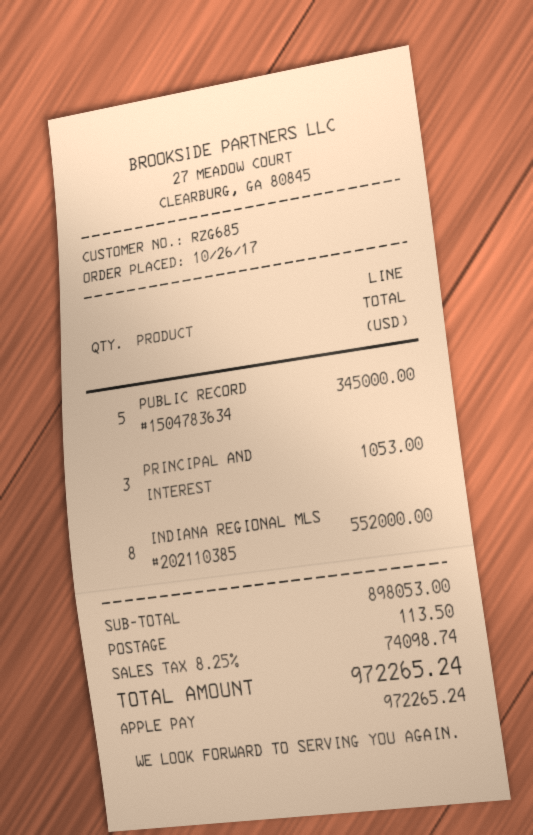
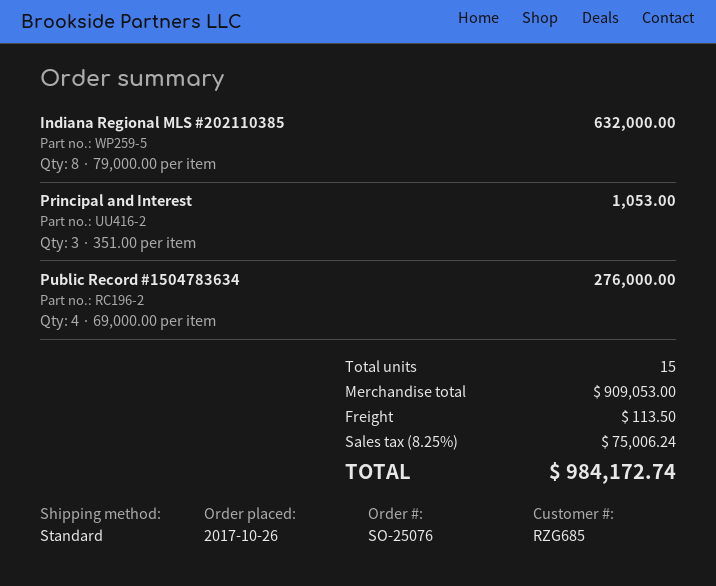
PUBLIC RECORD #1504783634: 5 for 345000.00 -> 4 for 276000.00
INDIANA REGIONAL MLS #202110385: 8 for 552000.00 -> 8 for 632000.00
subtotal: 898053.00 -> 909053.00
tax: 8.25% = 74098.74 -> 8.25% = 75006.24
total: 972265.24 -> 984172.74

